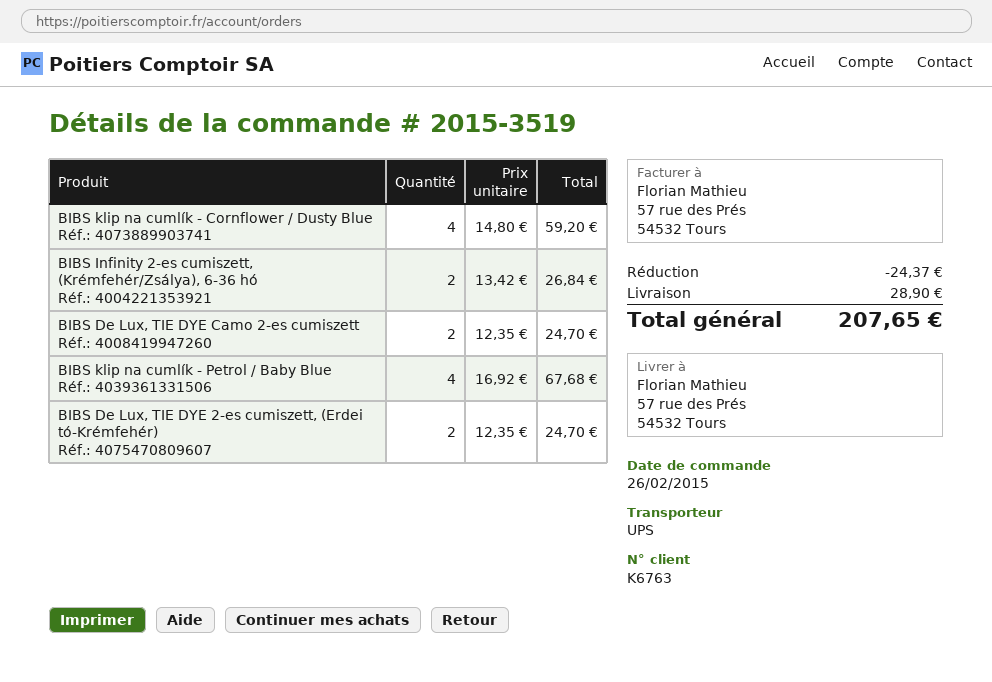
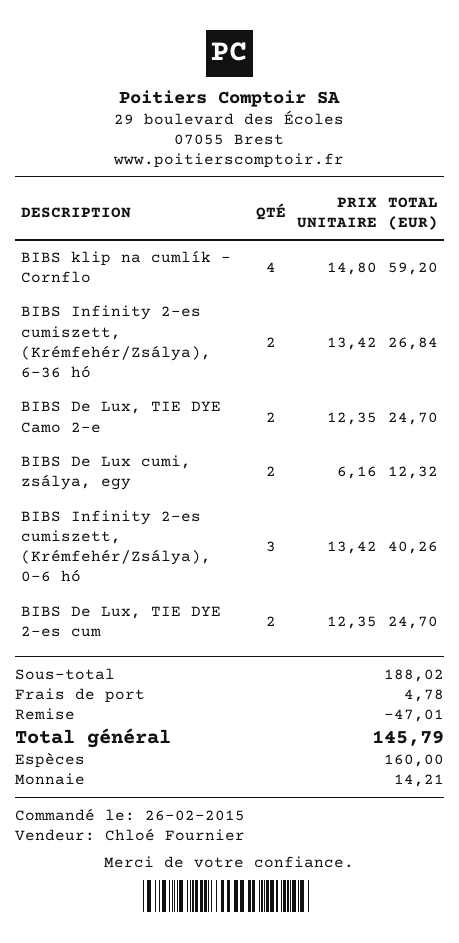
BIBS klip na cumlík - Petrol / Baby Blue: 4 x 16.92 = 67.68 -> none
BIBS De Lux cumi, zsálya, egy: none -> 2 x 6.16 = 12.32
BIBS Infinity 2-es cumiszett, (Krémfehér/Zsálya), 0-6 hó: none -> 3 x 13.42 = 40.26
discount: 24.37 -> 47.01
shipping: 28.90 -> 4.78
total: 207.65 -> 145.79

